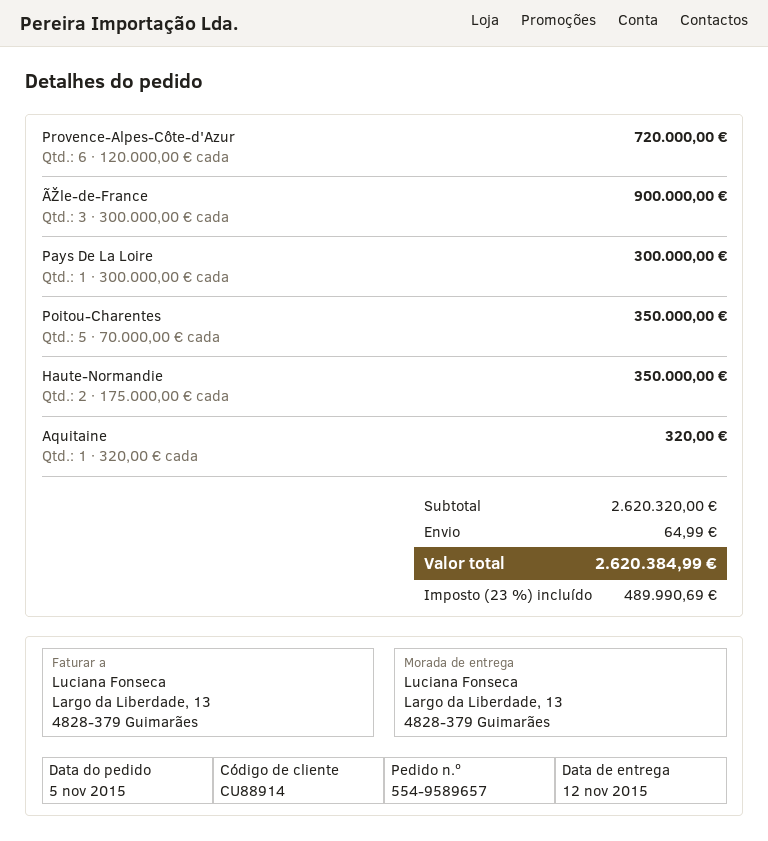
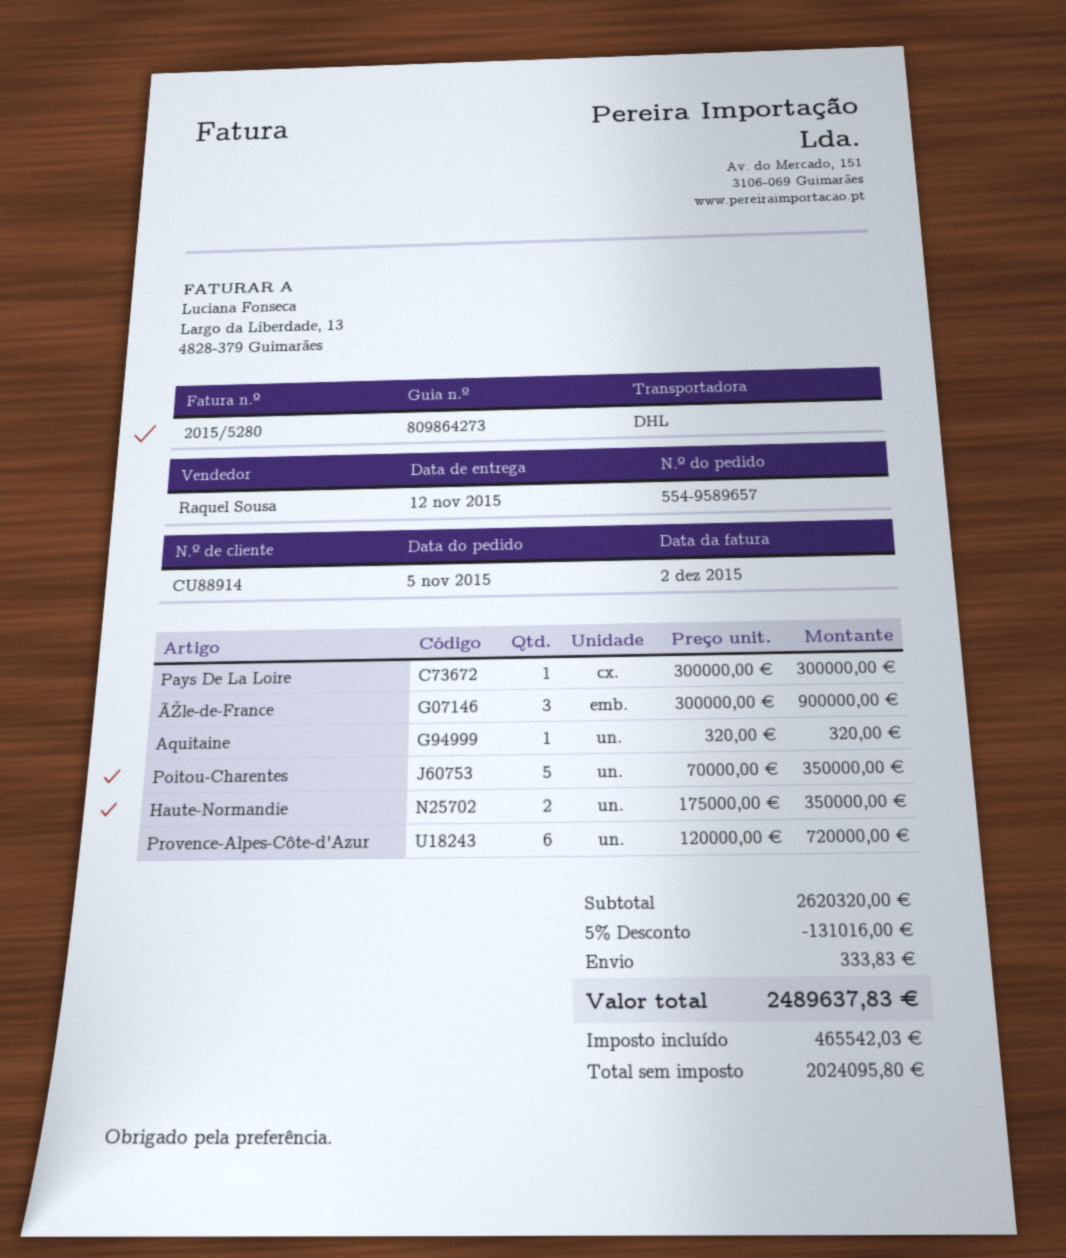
discount: none -> 5% = 131016.00
shipping: 64.99 -> 333.83
tax: 489990.69 -> 465542.03
total: 2620384.99 -> 2489637.83

